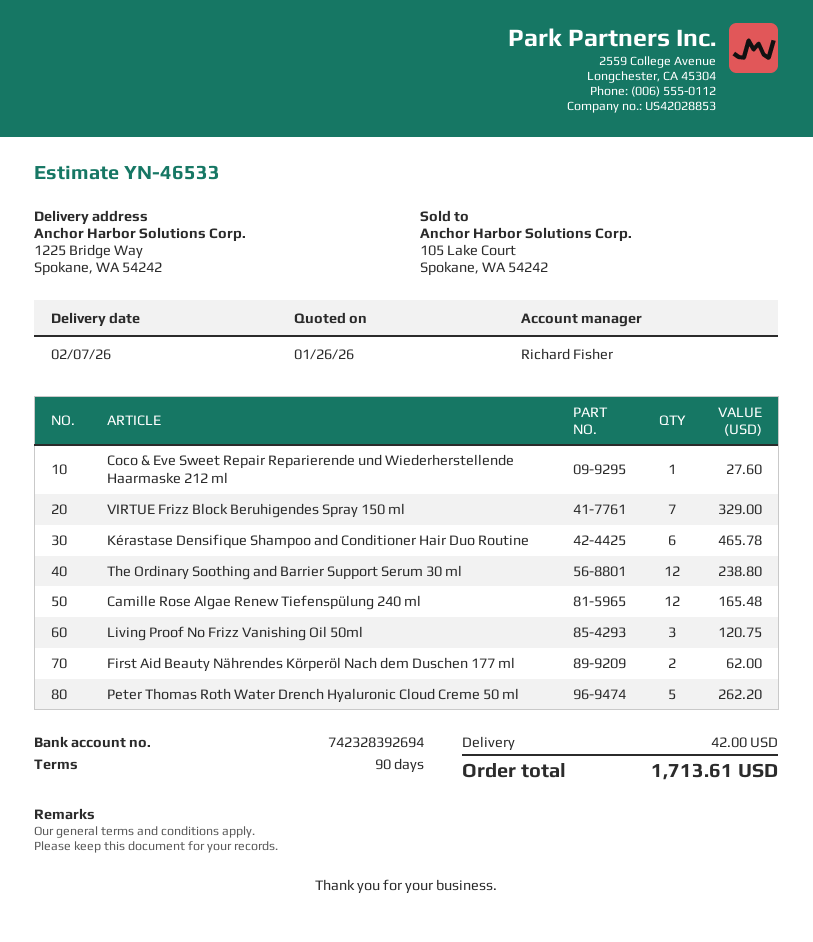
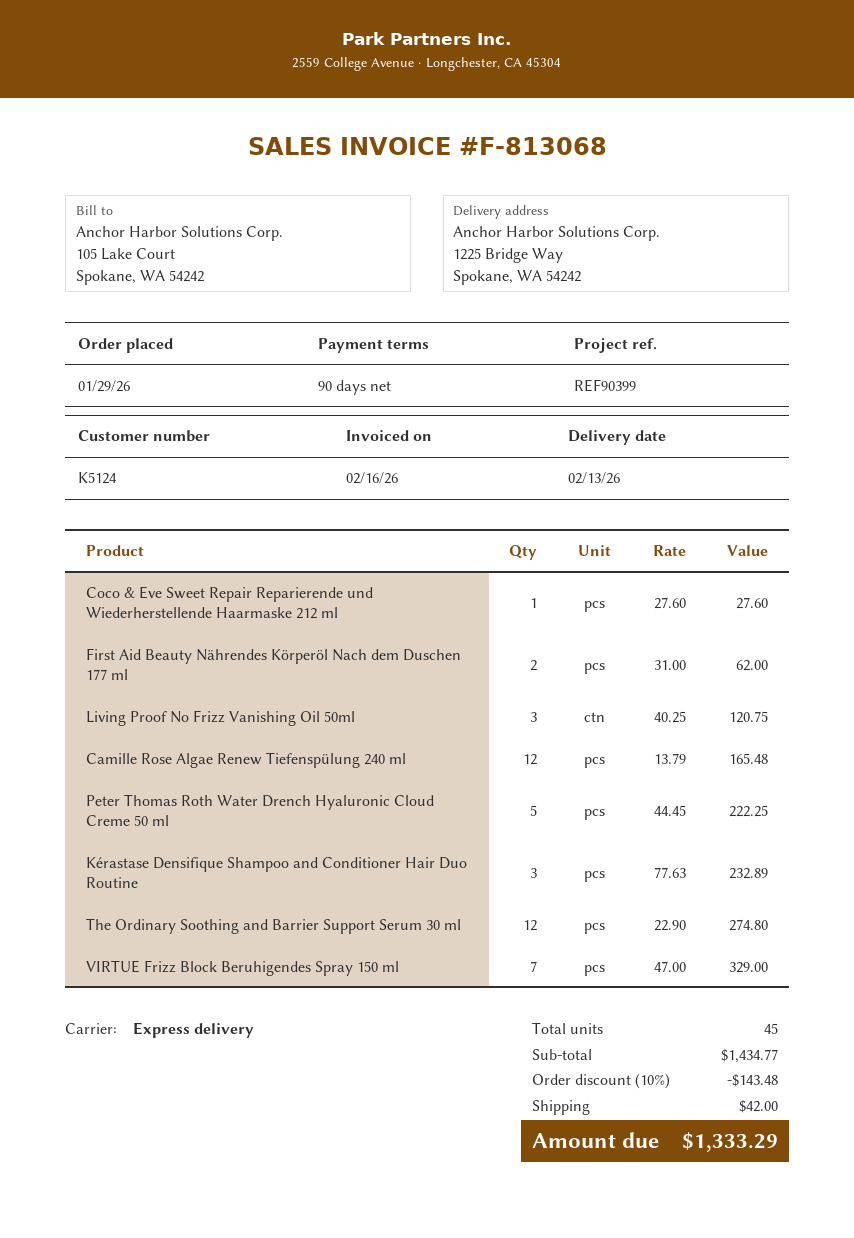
delivery date: 2026-02-07 -> 2026-02-13
Kérastase Densifique Shampoo and Conditioner Hair Duo Routine: 6 for 465.78 -> 3 for 232.89
The Ordinary Soothing and Barrier Support Serum 30 ml: 12 for 238.80 -> 12 for 274.80
Peter Thomas Roth Water Drench Hyaluronic Cloud Creme 50 ml: 5 for 262.20 -> 5 for 222.25
discount: none -> 10% = 143.48
total: 1713.61 -> 1333.29

